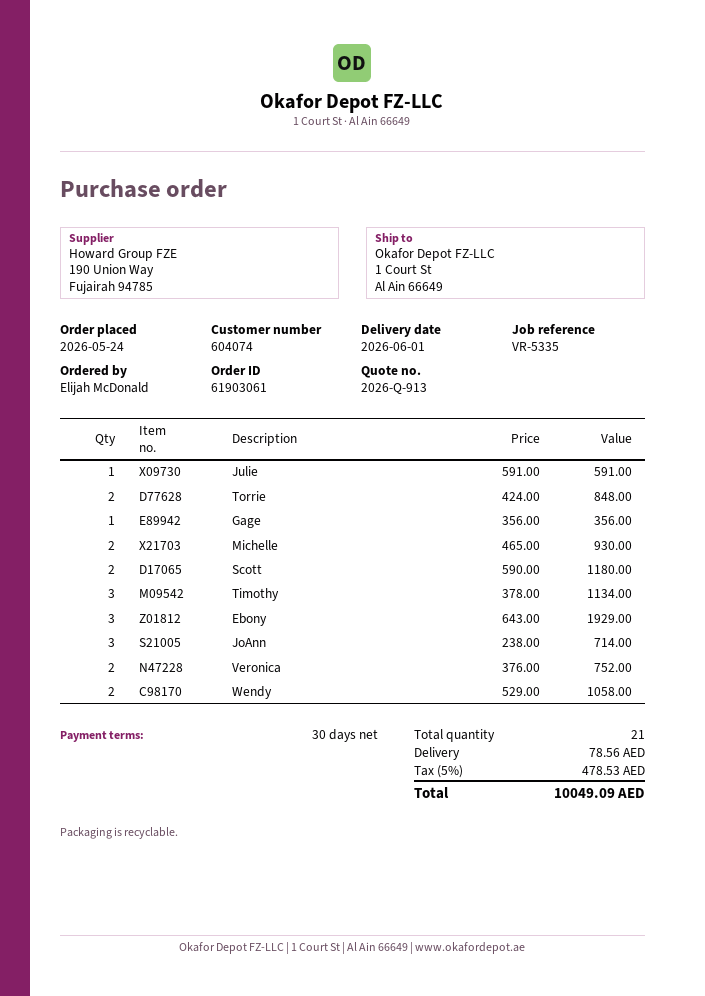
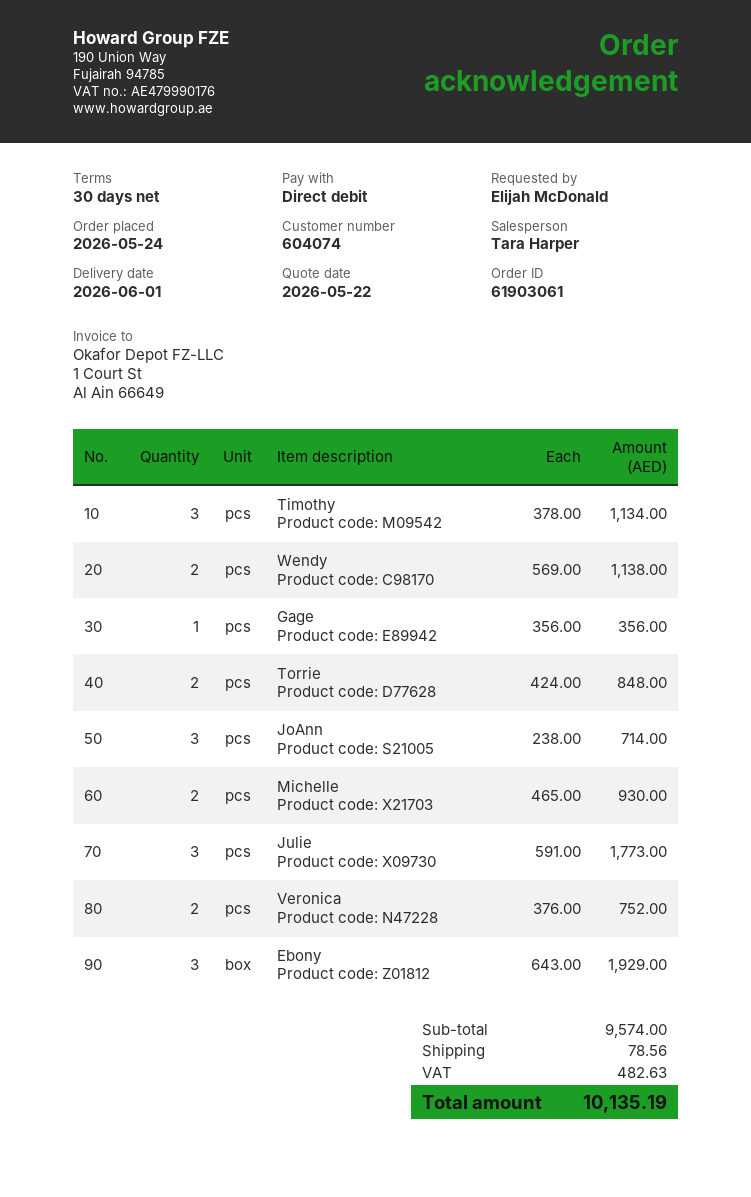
Julie: 1 x 591.00 = 591.00 -> 3 x 591.00 = 1773.00
Scott: 2 x 590.00 = 1180.00 -> none
Wendy: 2 x 529.00 = 1058.00 -> 2 x 569.00 = 1138.00
tax: 478.53 -> 482.63
total: 10049.09 -> 10135.19

